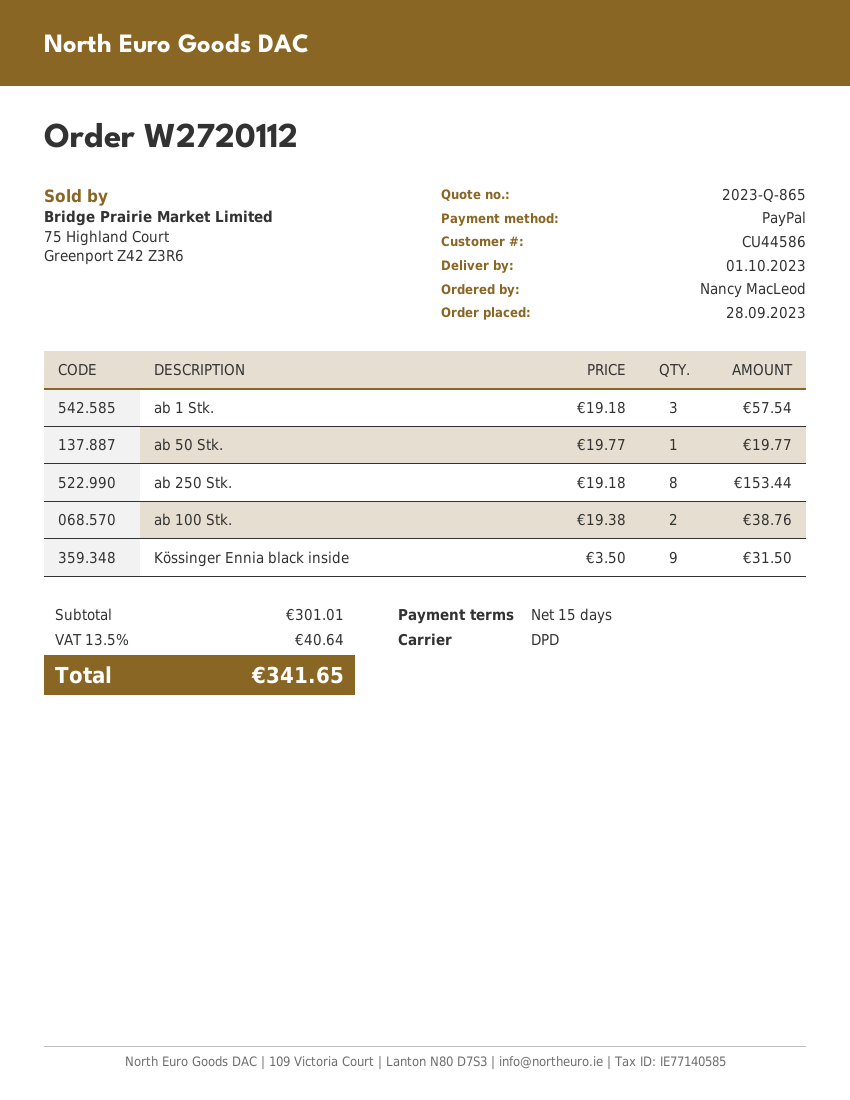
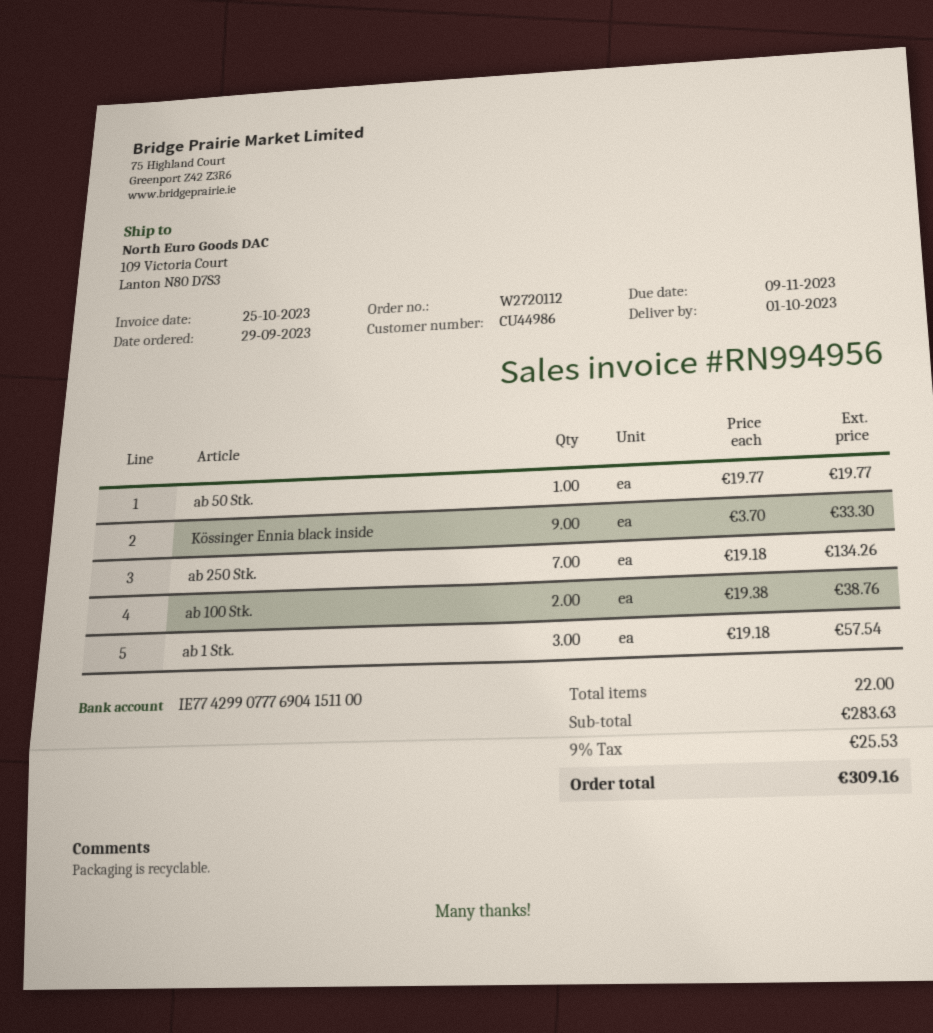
order date: 2023-09-28 -> 2023-09-29
customer number: CU44586 -> CU44986
ab 250 Stk.: 8 x 19.18 = 153.44 -> 7 x 19.18 = 134.26
Kössinger Ennia black inside: 9 x 3.50 = 31.50 -> 9 x 3.70 = 33.30
subtotal: 301.01 -> 283.63
tax: 13.5% = 40.64 -> 9% = 25.53
total: 341.65 -> 309.16

